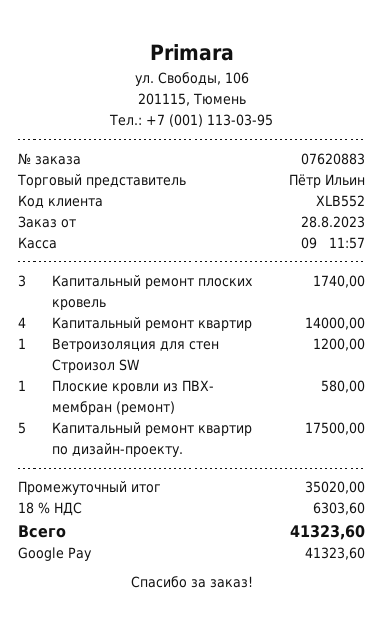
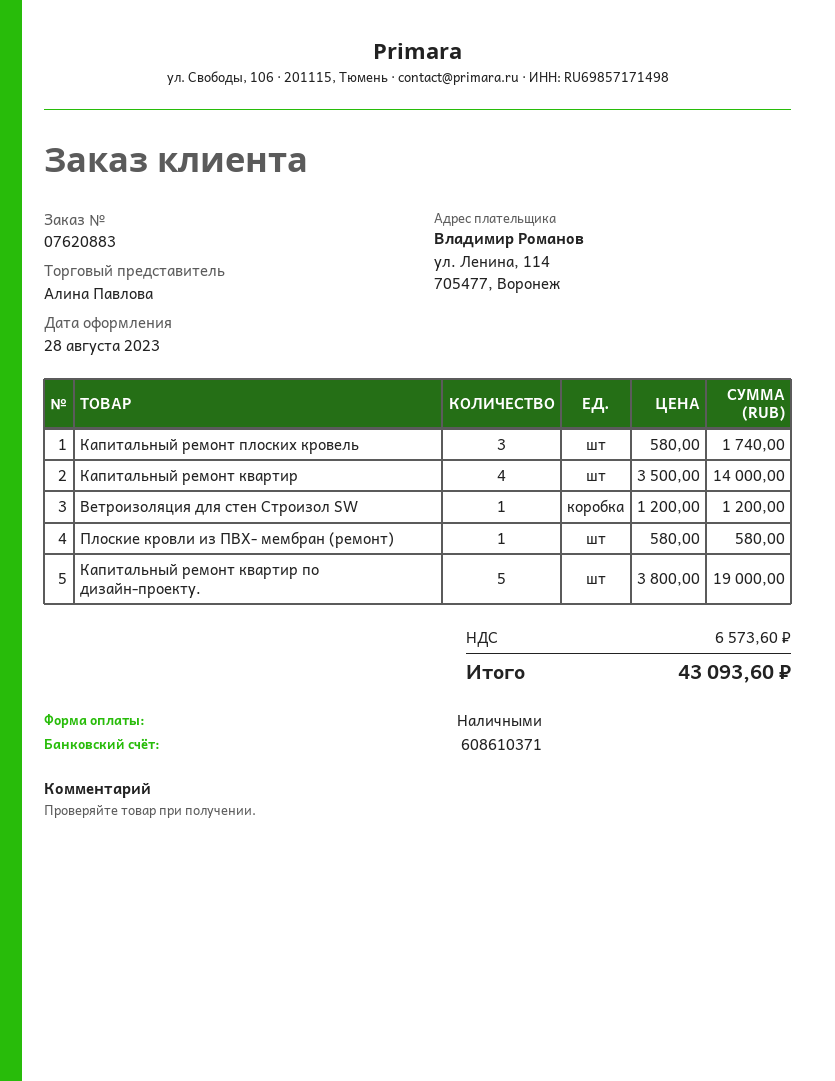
sales rep: Пётр Ильин -> Алина Павлова
payment method: Google Pay -> cash
Капитальный ремонт квартир по дизайн-проекту.: 5 for 17500.00 -> 5 for 19000.00
tax: 6303.60 -> 6573.60
total: 41323.60 -> 43093.60

